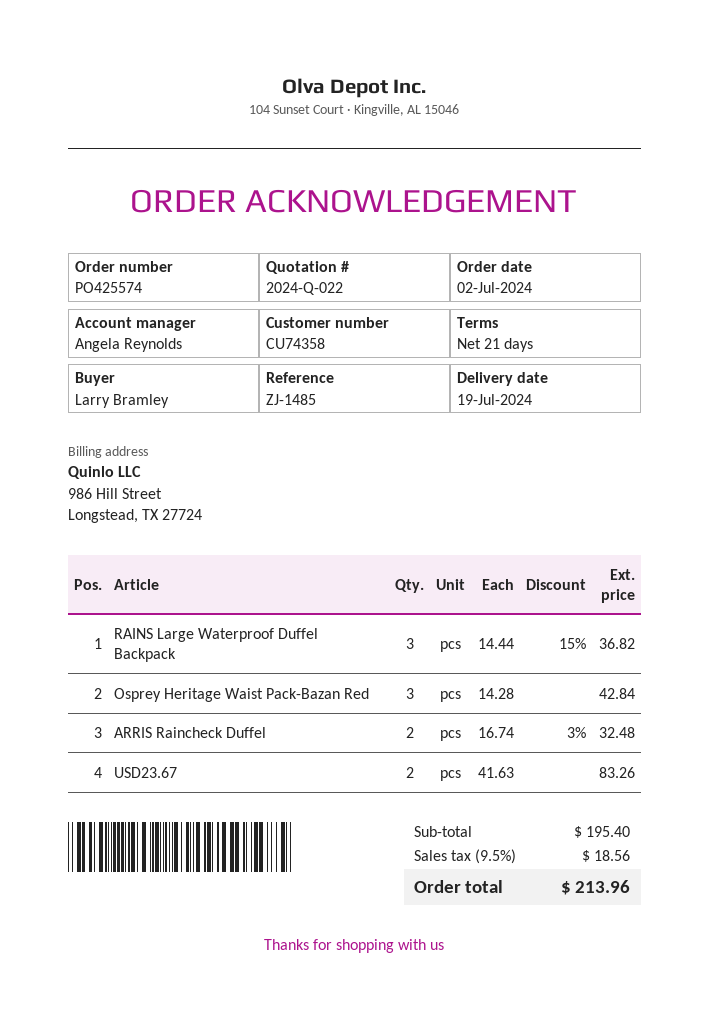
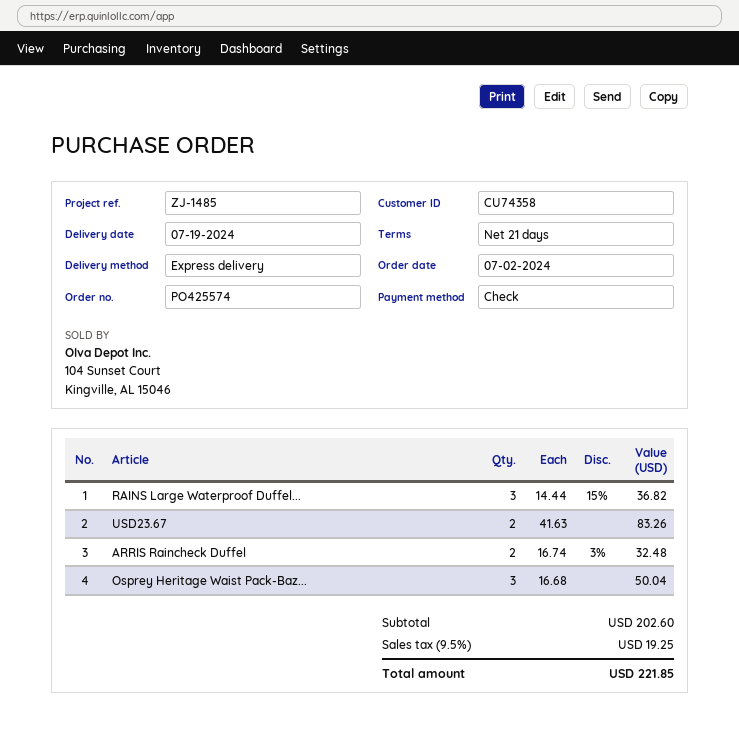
Osprey Heritage Waist Pack-Bazan Red: 3 x 14.28 = 42.84 -> 3 x 16.68 = 50.04
subtotal: 195.40 -> 202.60
tax: 9.5% = 18.56 -> 9.5% = 19.25
total: 213.96 -> 221.85

